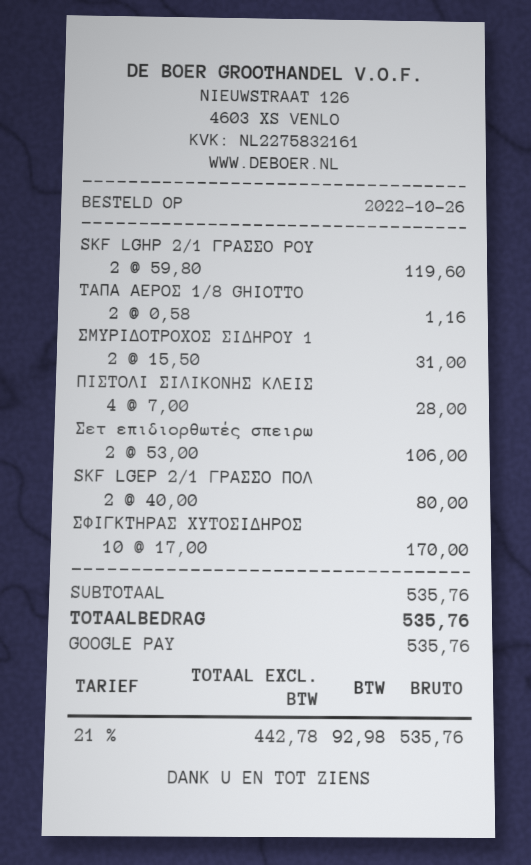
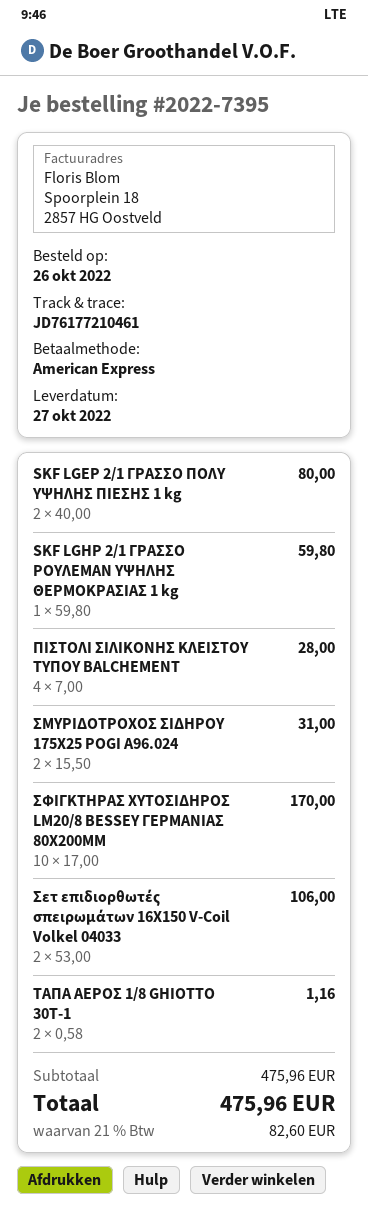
payment method: Google Pay -> American Express
SKF LGHP 2/1 ΓΡΑΣΣΟ ΡΟΥ: 2 x 59.80 = 119.60 -> 1 x 59.80 = 59.80
subtotal: 535.76 -> 475.96
tax: 21% = 92.98 -> 21% = 82.60
total: 535.76 -> 475.96

